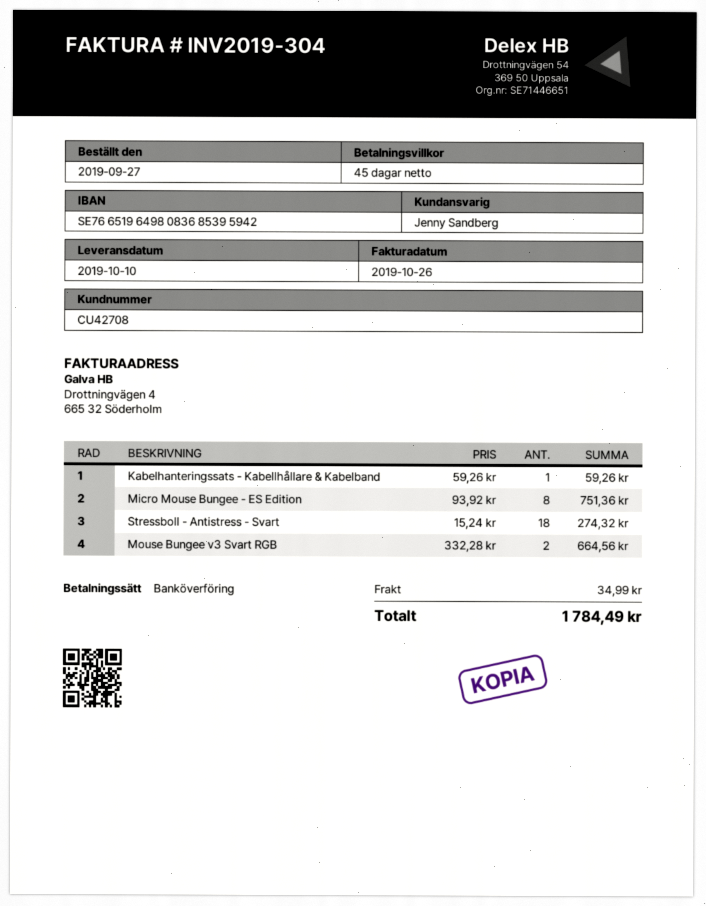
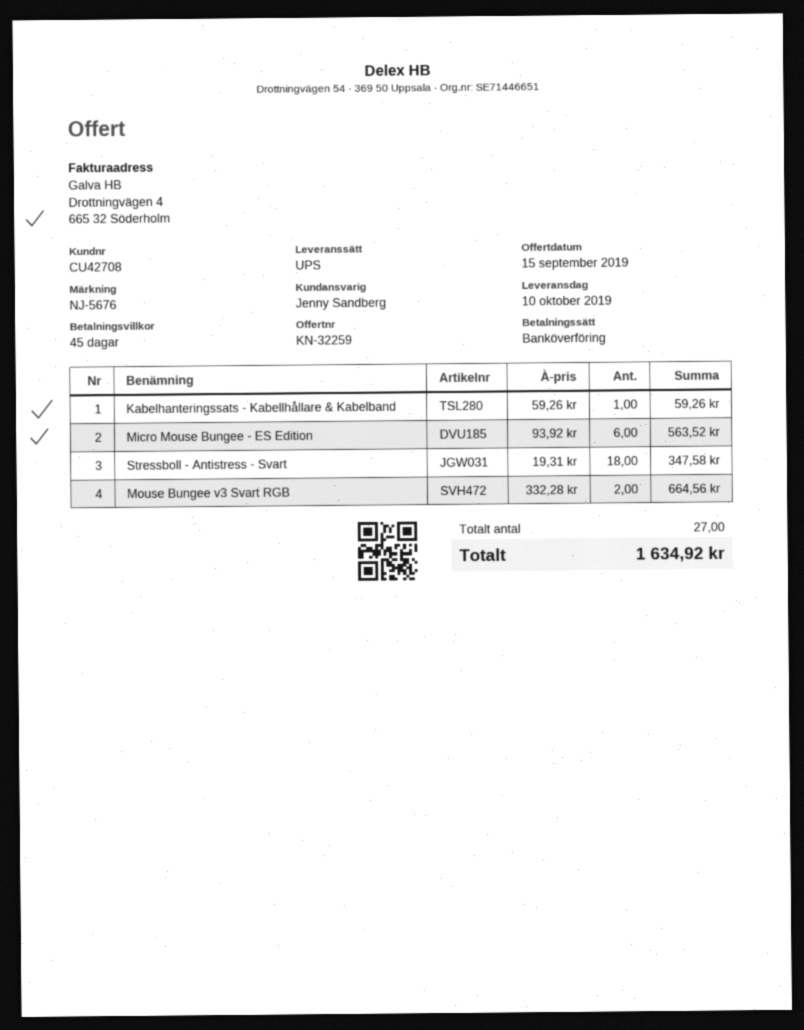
Micro Mouse Bungee - ES Edition: 8 x 93.92 = 751.36 -> 6 x 93.92 = 563.52
Stressboll - Antistress - Svart: 18 x 15.24 = 274.32 -> 18 x 19.31 = 347.58
shipping: 34.99 -> none
total: 1784.49 -> 1634.92

